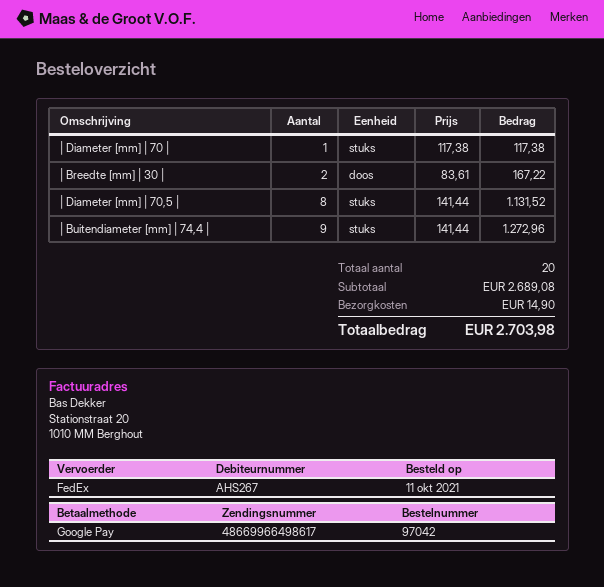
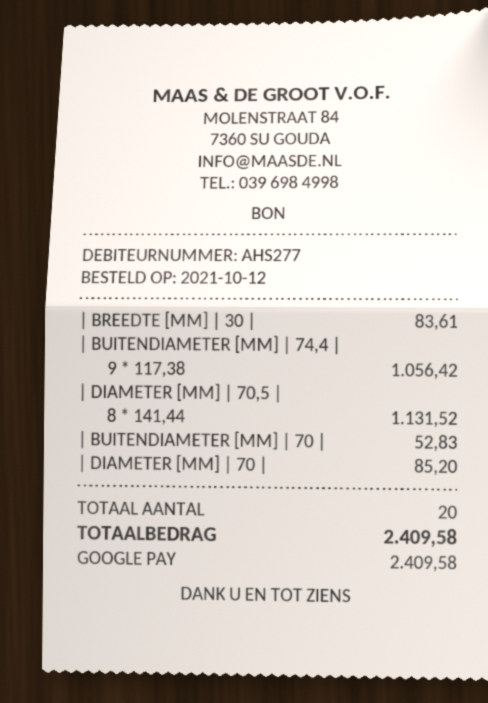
order date: 2021-10-11 -> 2021-10-12
customer number: AHS267 -> AHS277
| Diameter [mm] | 70 |: 1 x 117.38 = 117.38 -> 1 x 85.20 = 85.20
| Breedte [mm] | 30 |: 2 x 83.61 = 167.22 -> 1 x 83.61 = 83.61
| Buitendiameter [mm] | 74,4 |: 9 x 141.44 = 1272.96 -> 9 x 117.38 = 1056.42
| BUITENDIAMETER [MM] | 70 |: none -> 1 x 52.83 = 52.83
shipping: 14.90 -> none
total: 2703.98 -> 2409.58

